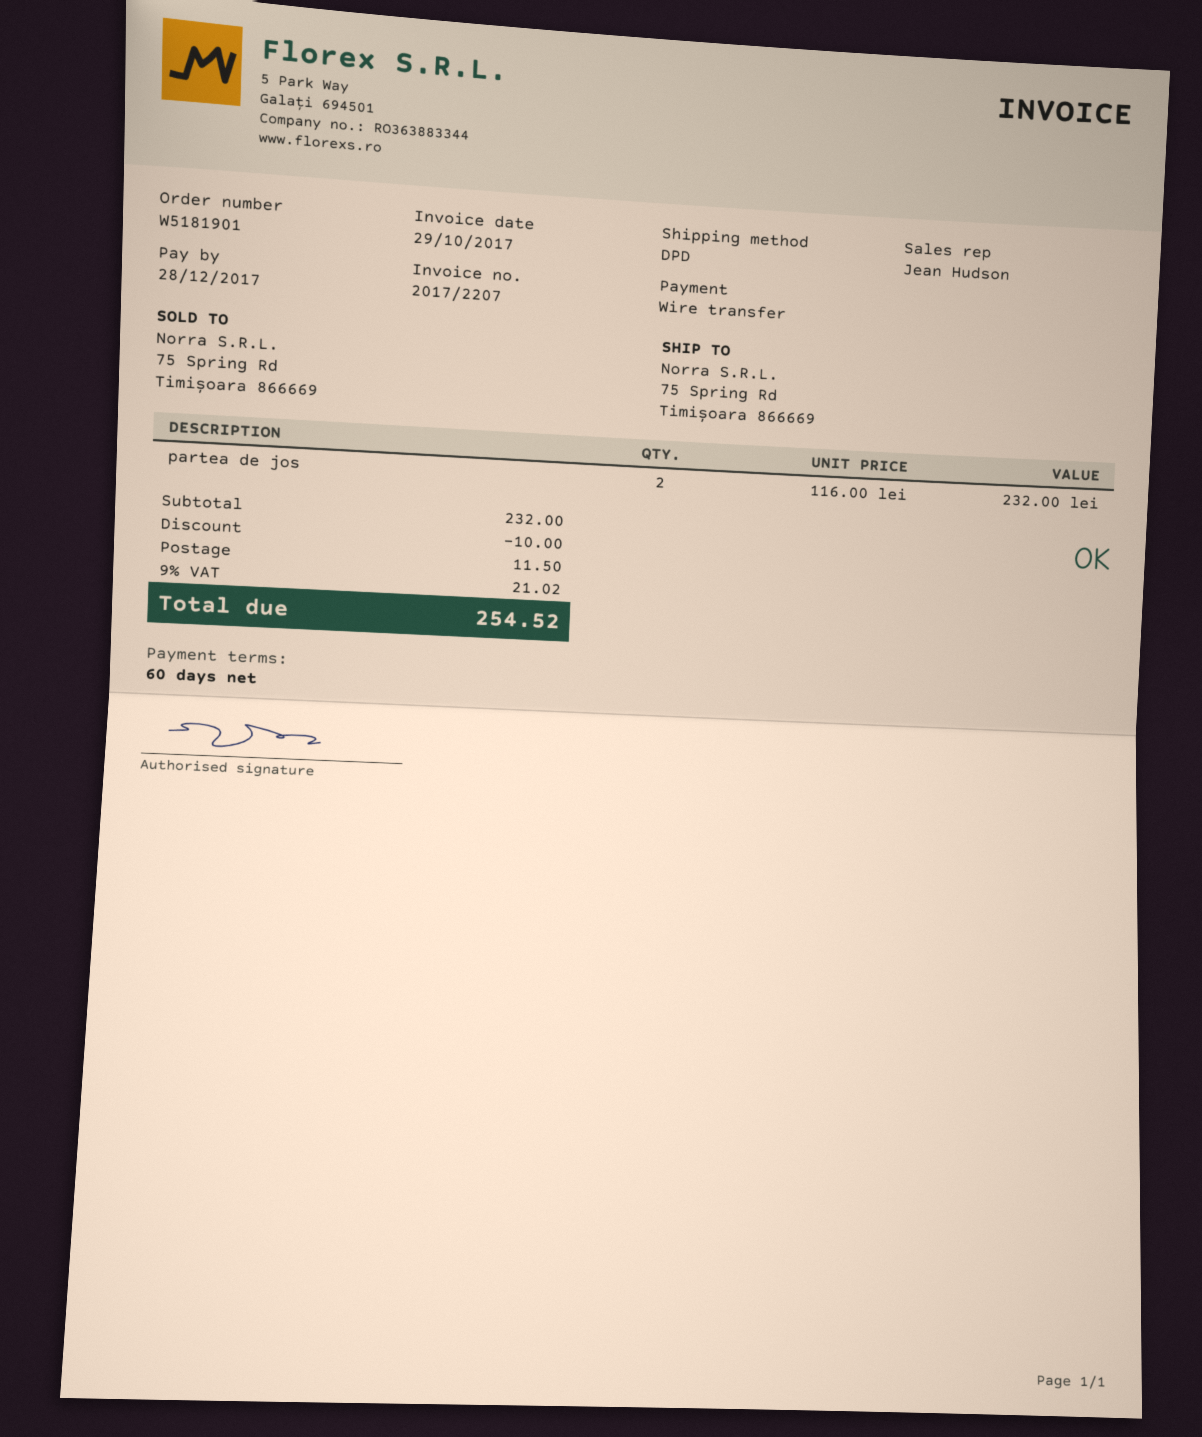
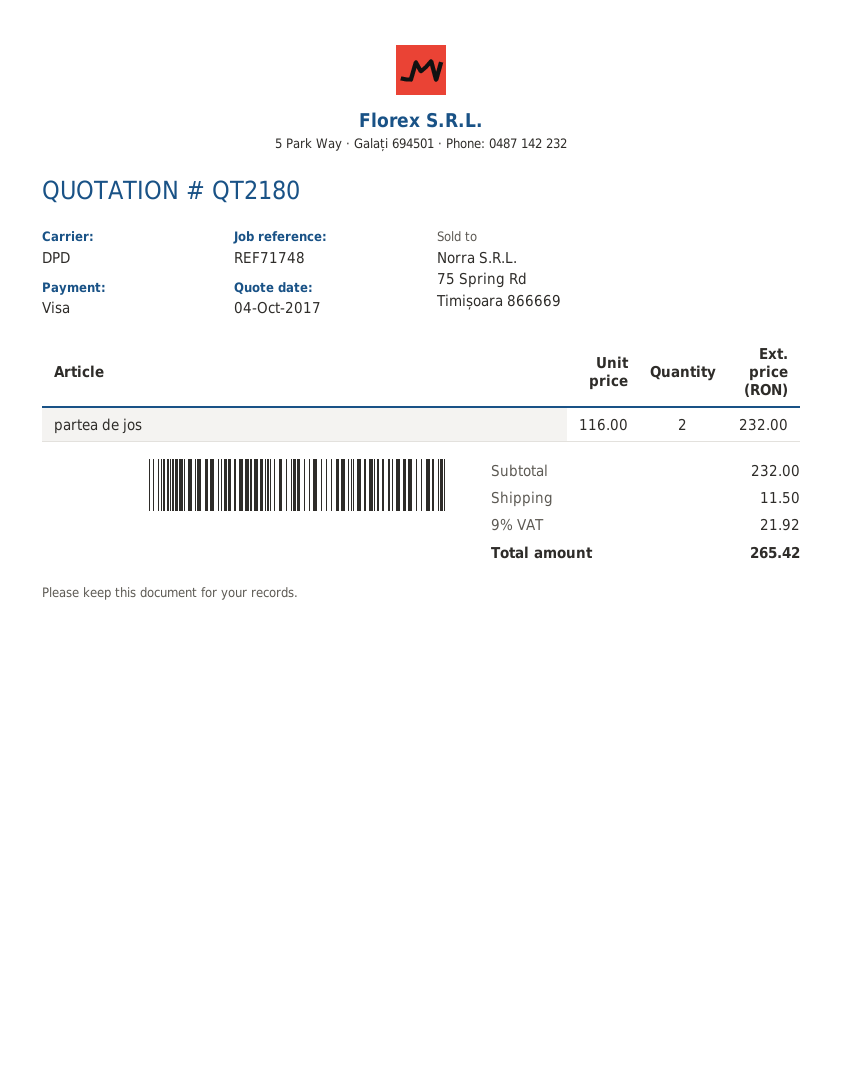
payment method: bank transfer -> Visa
discount: 10.00 -> none
tax: 9% = 21.02 -> 9% = 21.92
total: 254.52 -> 265.42

